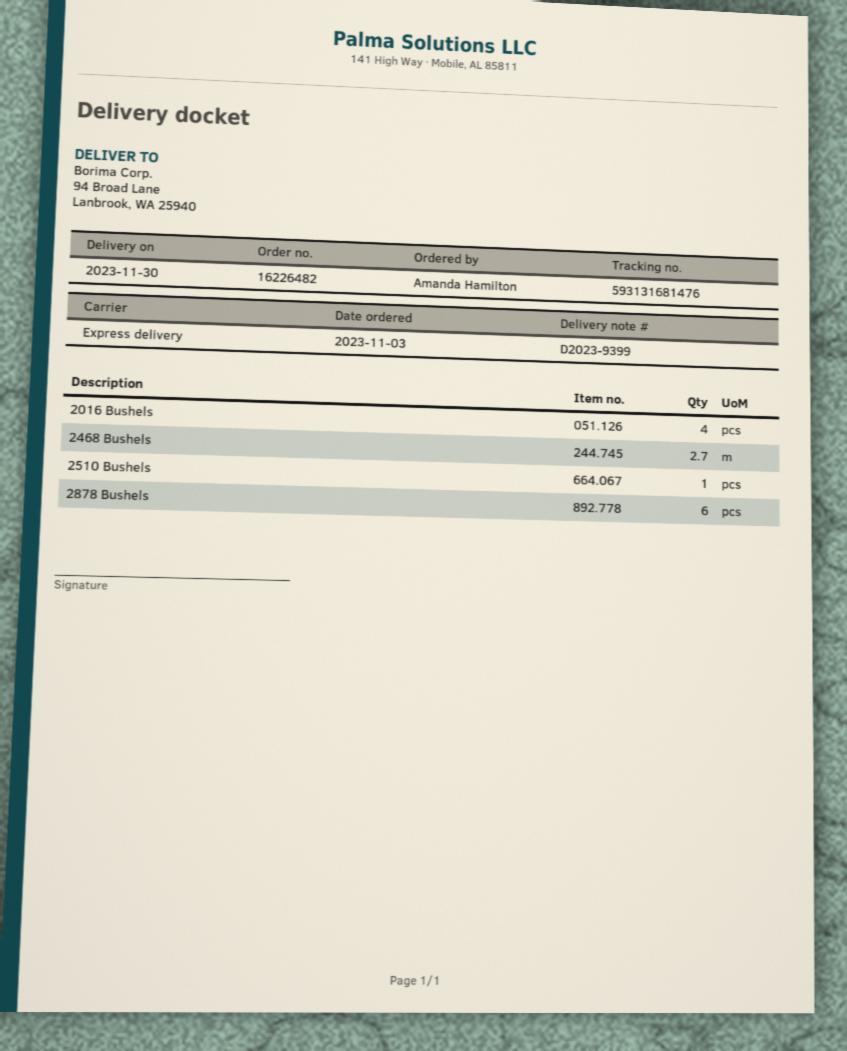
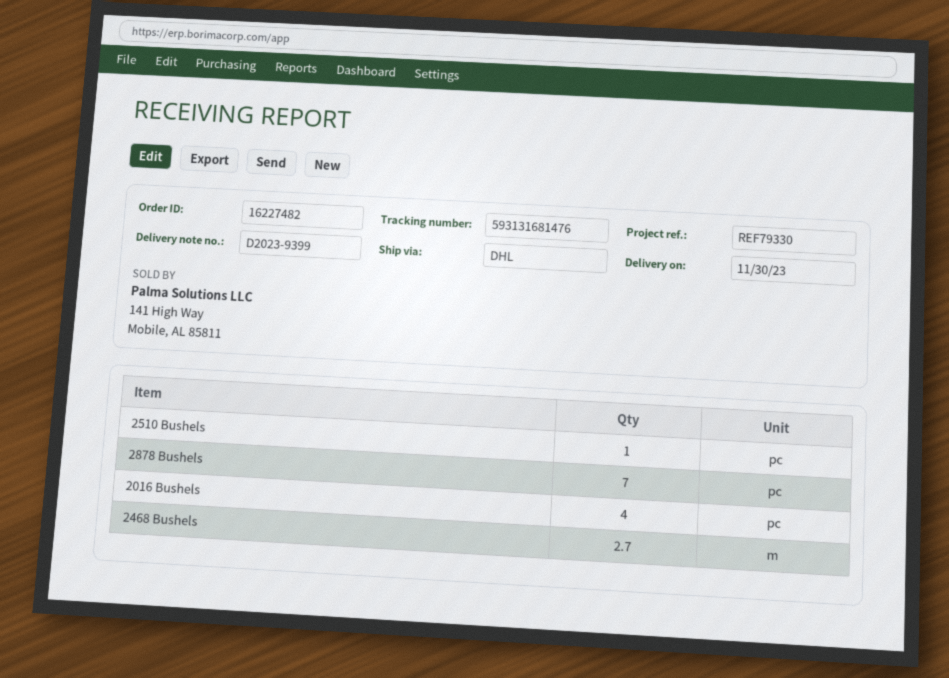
order number: 16226482 -> 16227482
shipping method: express -> DHL
2878 Bushels: 6 -> 7

